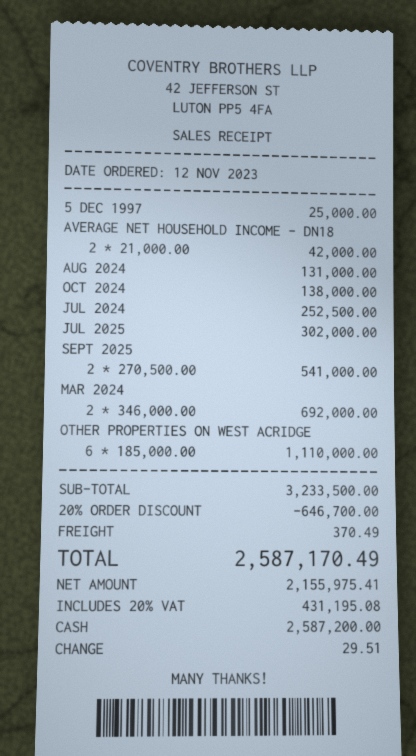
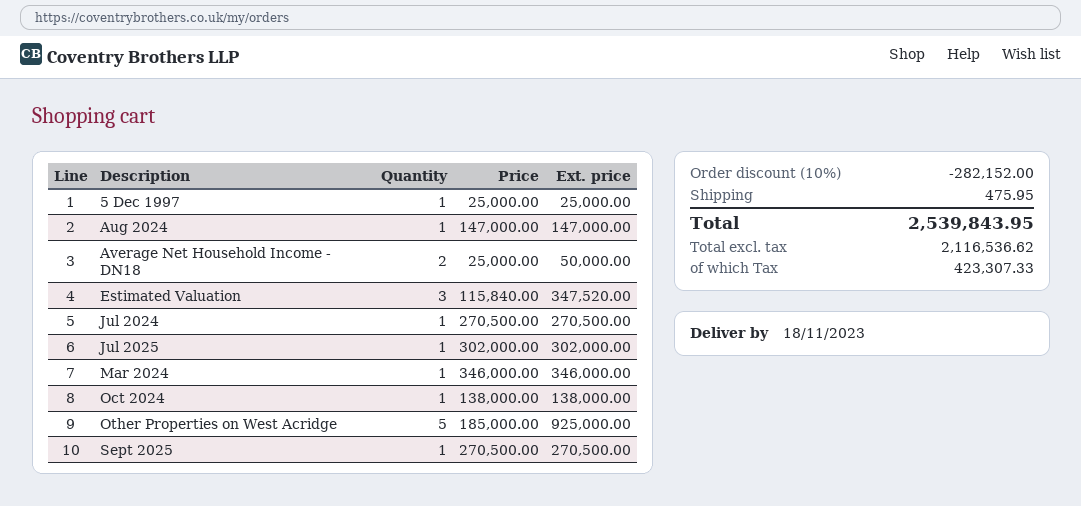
AVERAGE NET HOUSEHOLD INCOME - DN18: 2 x 21000.00 = 42000.00 -> 2 x 25000.00 = 50000.00
AUG 2024: 1 x 131000.00 = 131000.00 -> 1 x 147000.00 = 147000.00
JUL 2024: 1 x 252500.00 = 252500.00 -> 1 x 270500.00 = 270500.00
SEPT 2025: 2 x 270500.00 = 541000.00 -> 1 x 270500.00 = 270500.00
MAR 2024: 2 x 346000.00 = 692000.00 -> 1 x 346000.00 = 346000.00
OTHER PROPERTIES ON WEST ACRIDGE: 6 x 185000.00 = 1110000.00 -> 5 x 185000.00 = 925000.00
Estimated Valuation: none -> 3 x 115840.00 = 347520.00
discount: 20% = 646700.00 -> 10% = 282152.00
shipping: 370.49 -> 475.95
net: 2155975.41 -> 2116536.62
tax: 431195.08 -> 423307.33
total: 2587170.49 -> 2539843.95

